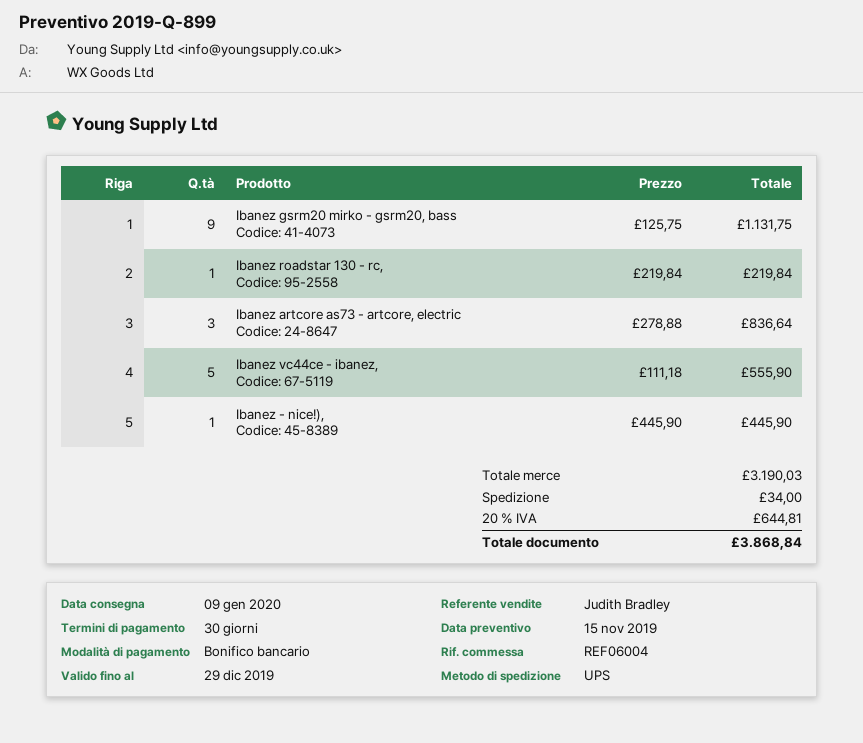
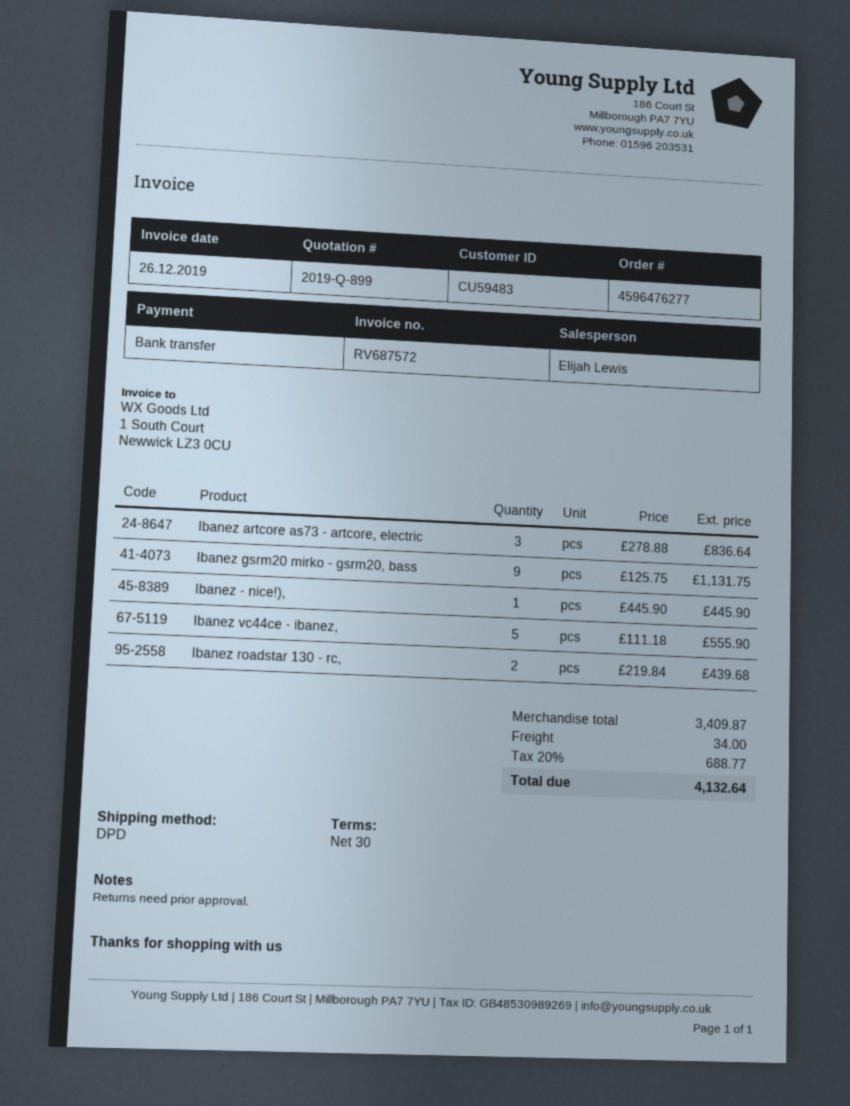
sales rep: Judith Bradley -> Elijah Lewis
shipping method: UPS -> DPD
Ibanez roadstar 130 - rc,: 1 x 219.84 = 219.84 -> 2 x 219.84 = 439.68
subtotal: 3190.03 -> 3409.87
tax: 20% = 644.81 -> 20% = 688.77
total: 3868.84 -> 4132.64

